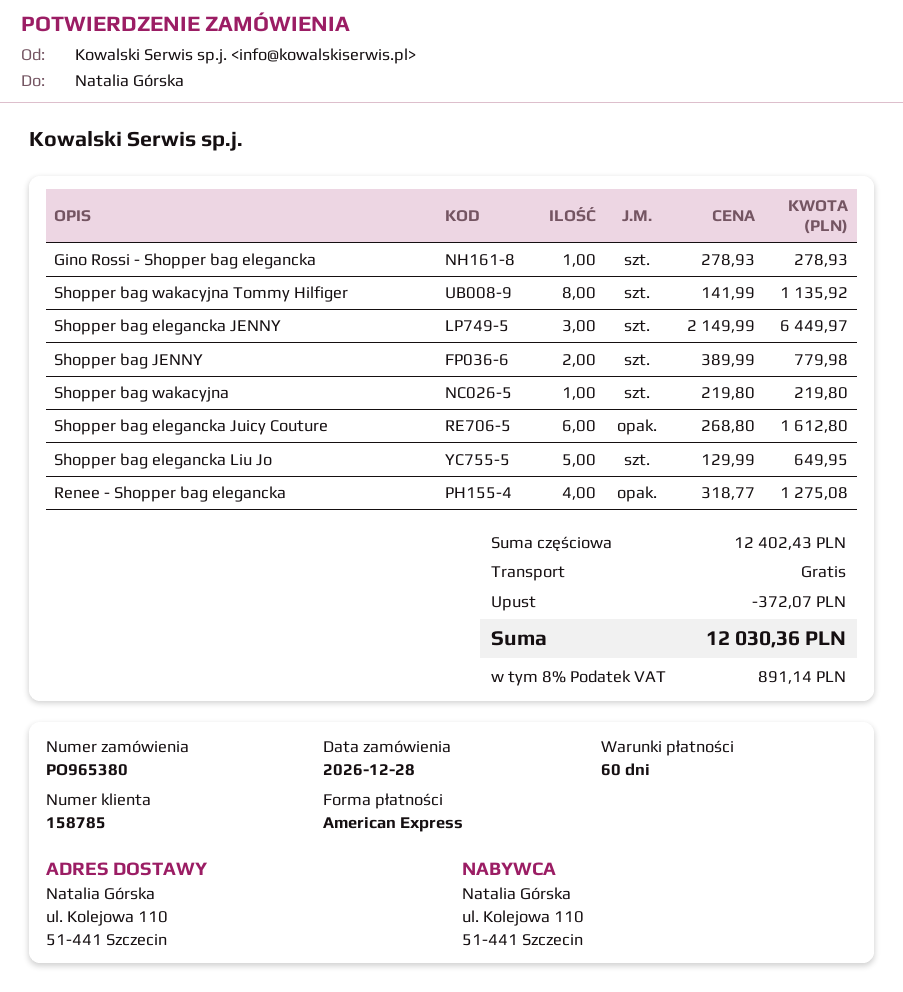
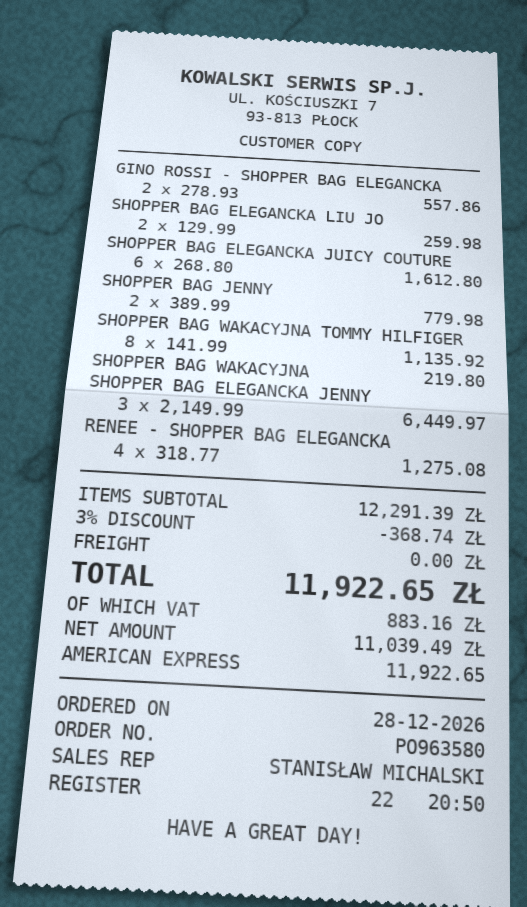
order number: PO965380 -> PO963580
Gino Rossi - Shopper bag elegancka: 1 x 278.93 = 278.93 -> 2 x 278.93 = 557.86
Shopper bag elegancka Liu Jo: 5 x 129.99 = 649.95 -> 2 x 129.99 = 259.98
subtotal: 12402.43 -> 12291.39
discount: 372.07 -> 368.74
tax: 891.14 -> 883.16
total: 12030.36 -> 11922.65

